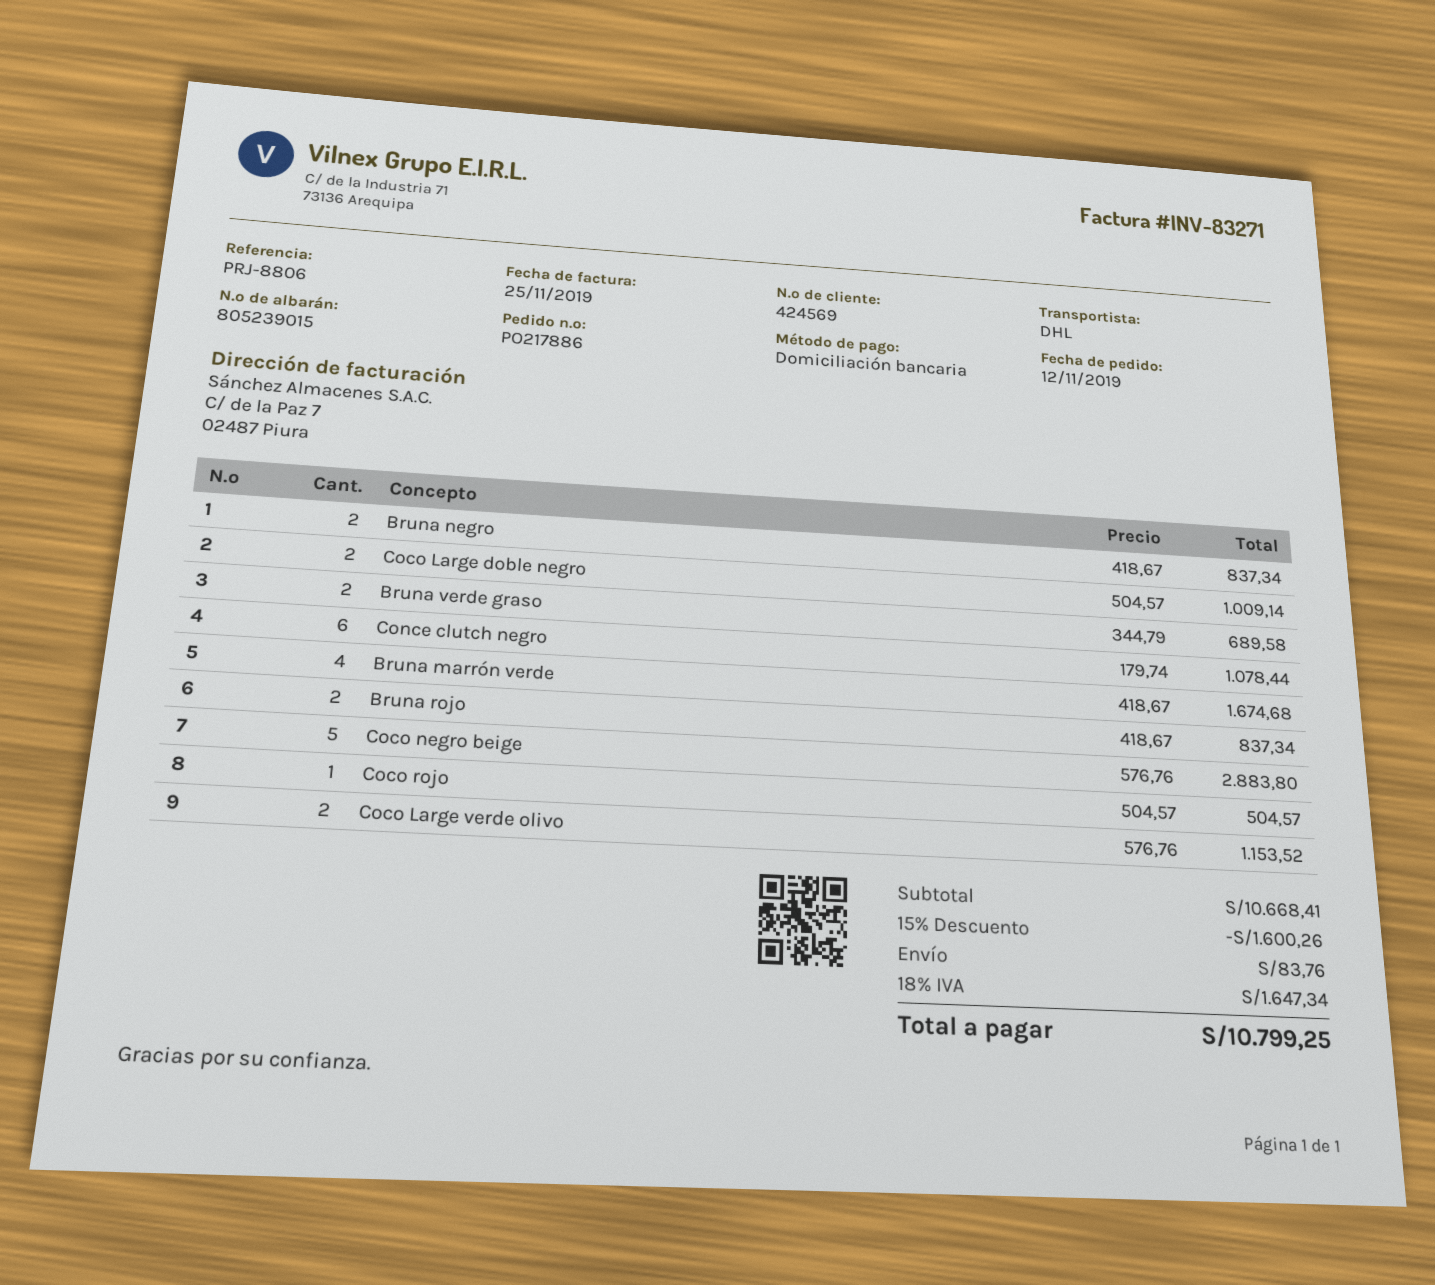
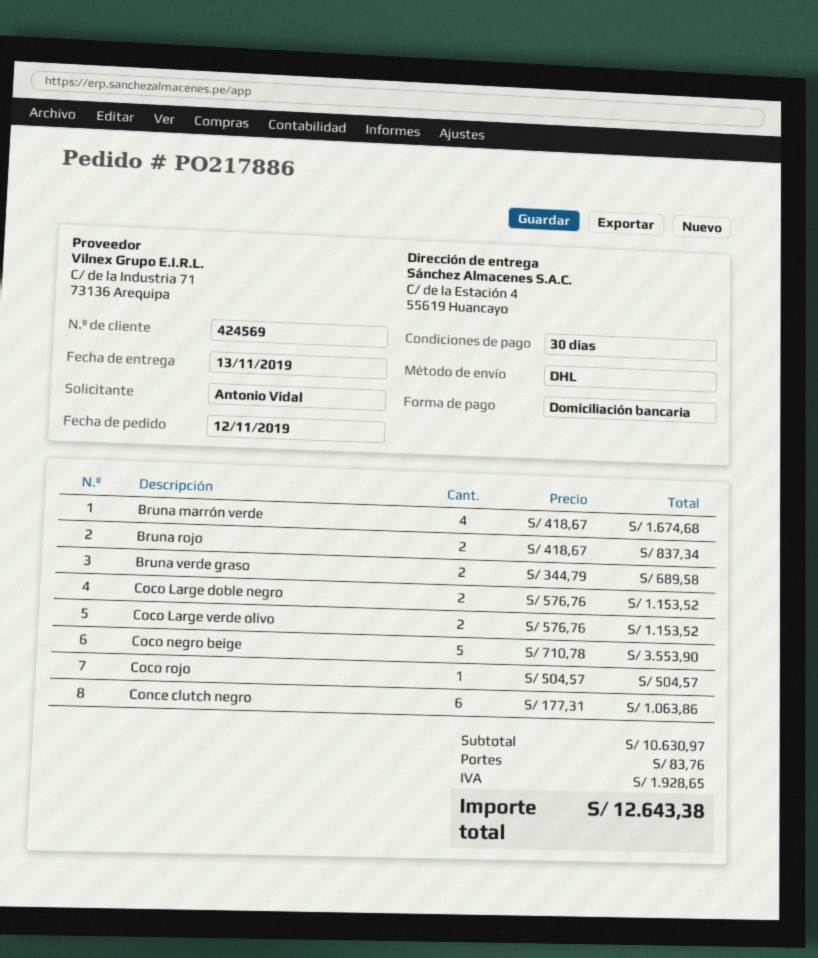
Bruna negro: 2 x 418.67 = 837.34 -> none
Coco Large doble negro: 2 x 504.57 = 1009.14 -> 2 x 576.76 = 1153.52
Conce clutch negro: 6 x 179.74 = 1078.44 -> 6 x 177.31 = 1063.86
Coco negro beige: 5 x 576.76 = 2883.80 -> 5 x 710.78 = 3553.90
subtotal: 10668.41 -> 10630.97
discount: 15% = 1600.26 -> none
tax: 1647.34 -> 1928.65
total: 10799.25 -> 12643.38

